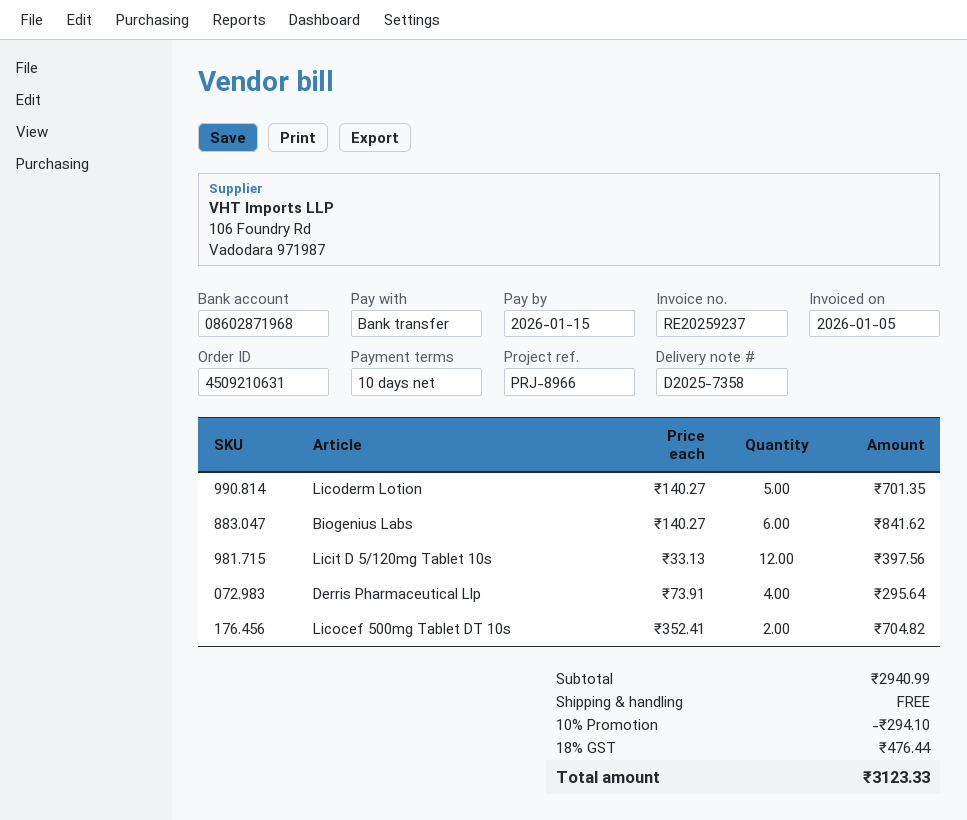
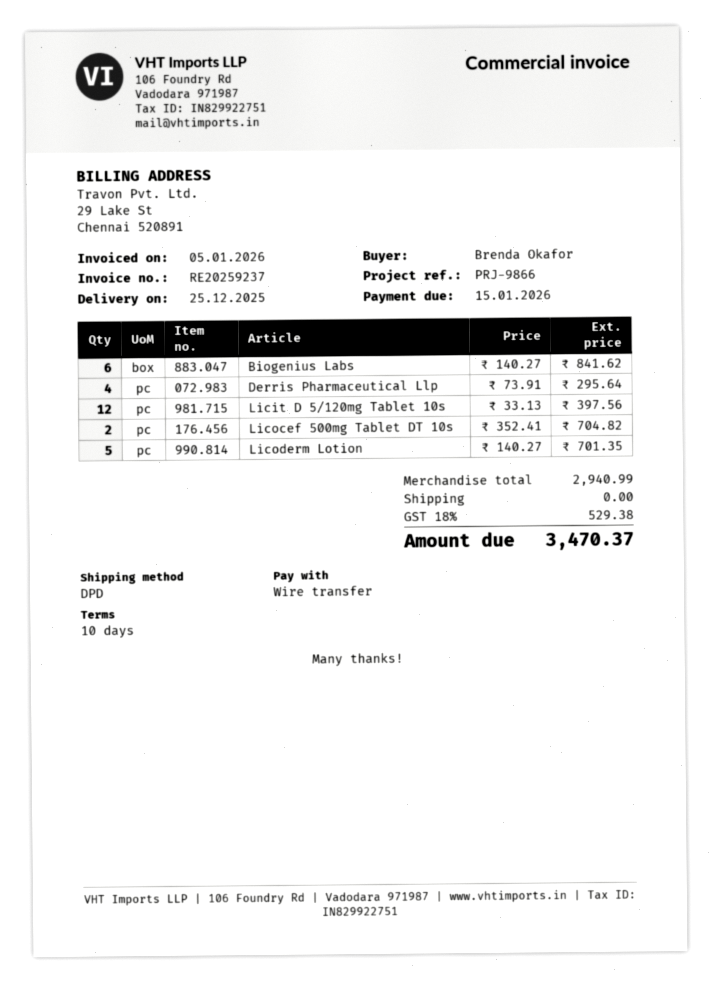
reference: PRJ-8966 -> PRJ-9866
discount: 10% = 294.10 -> none
tax: 18% = 476.44 -> 18% = 529.38
total: 3123.33 -> 3470.37

